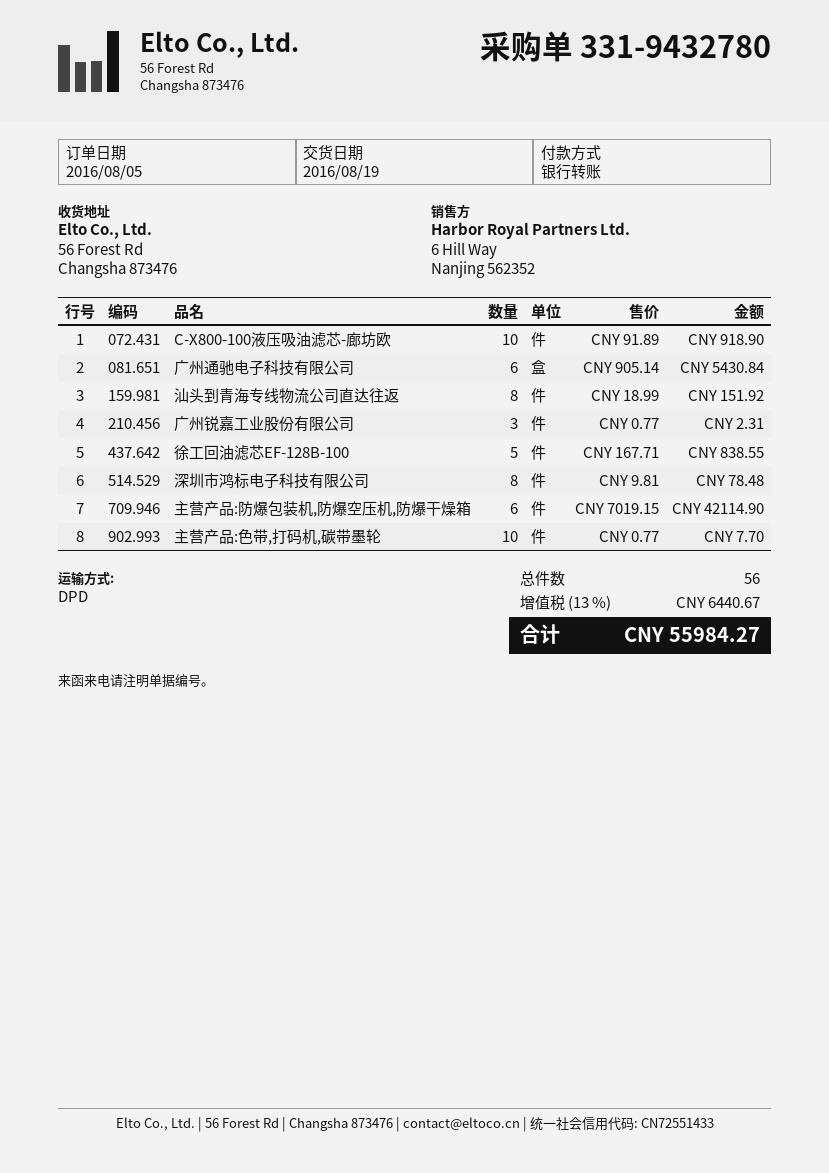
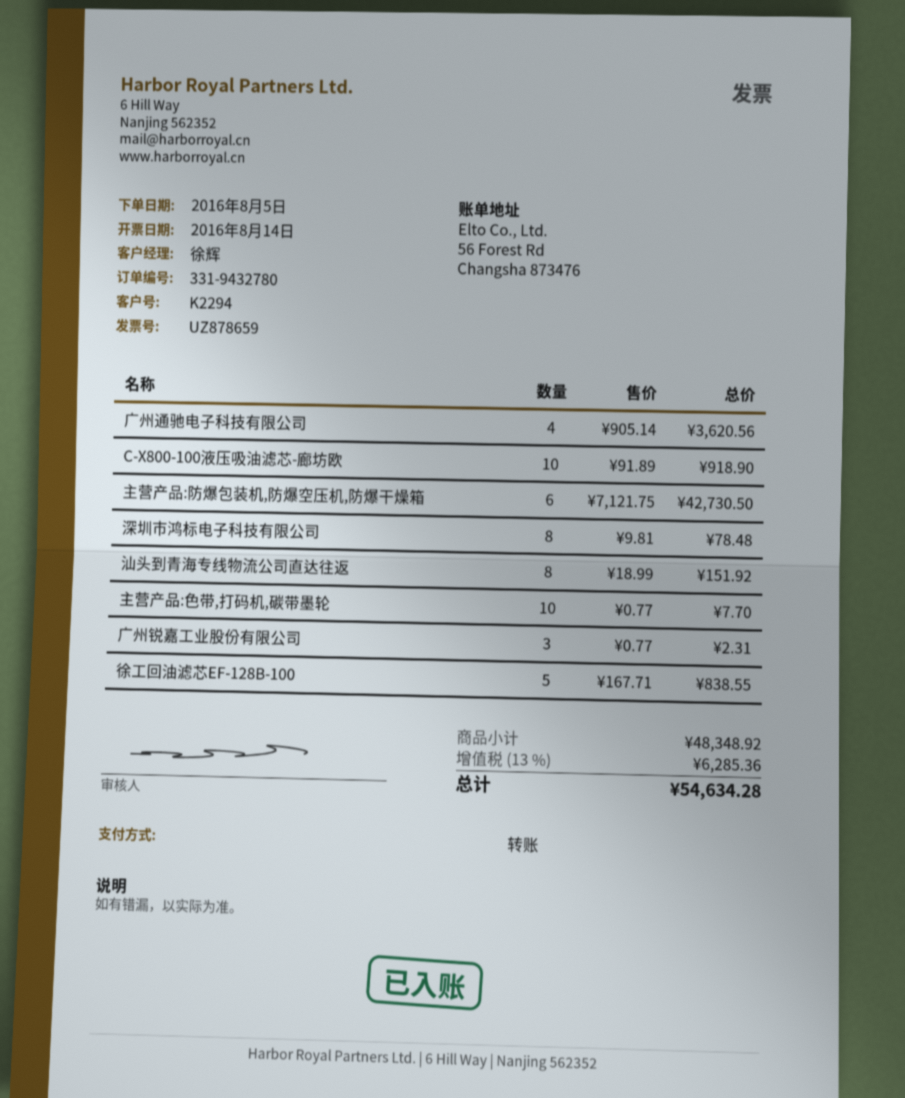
广州通驰电子科技有限公司: 6 x 905.14 = 5430.84 -> 4 x 905.14 = 3620.56
主营产品:防爆包装机,防爆空压机,防爆干燥箱: 6 x 7019.15 = 42114.90 -> 6 x 7121.75 = 42730.50
tax: 13% = 6440.67 -> 13% = 6285.36
total: 55984.27 -> 54634.28

